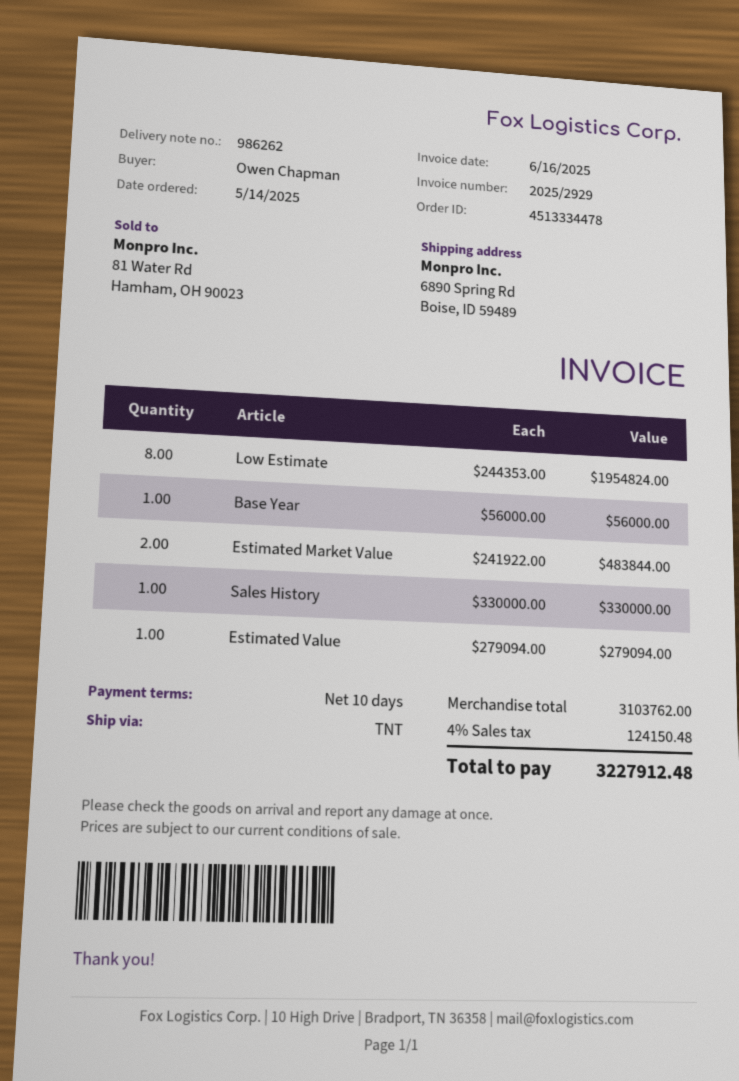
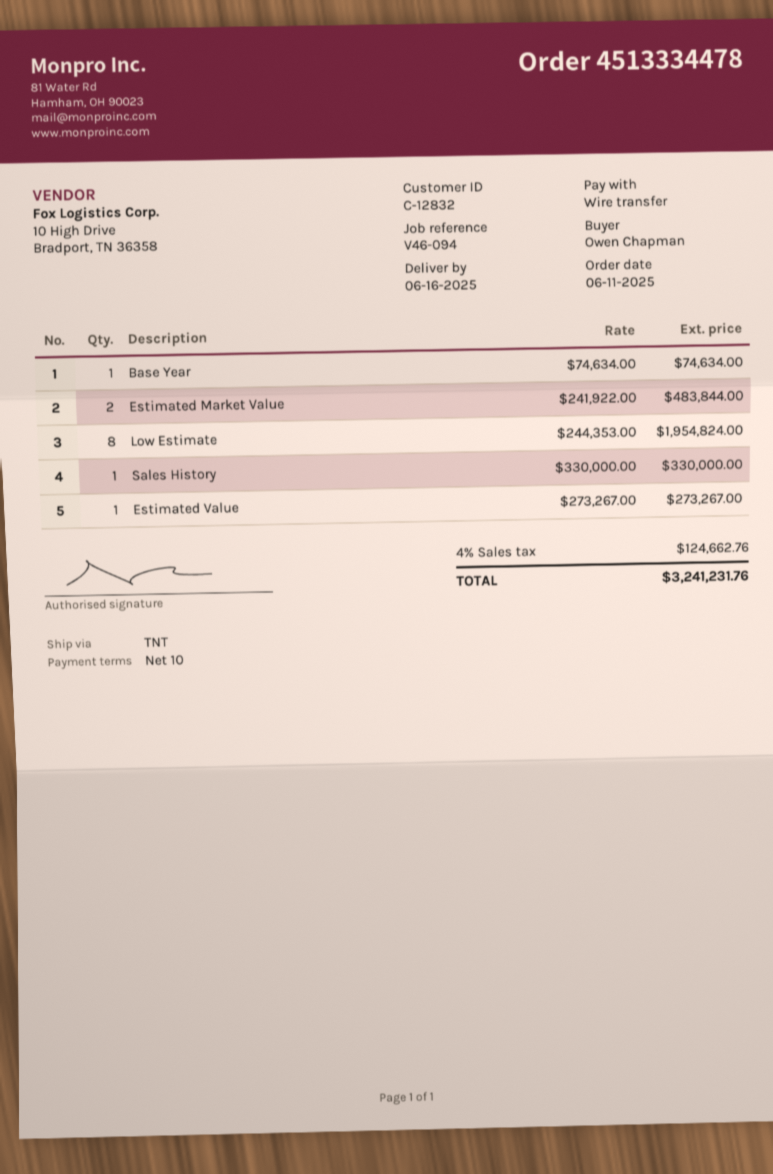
order date: 2025-05-14 -> 2025-06-11
Base Year: 1 x 56000.00 = 56000.00 -> 1 x 74634.00 = 74634.00
Estimated Value: 1 x 279094.00 = 279094.00 -> 1 x 273267.00 = 273267.00
tax: 4% = 124150.48 -> 4% = 124662.76
total: 3227912.48 -> 3241231.76

